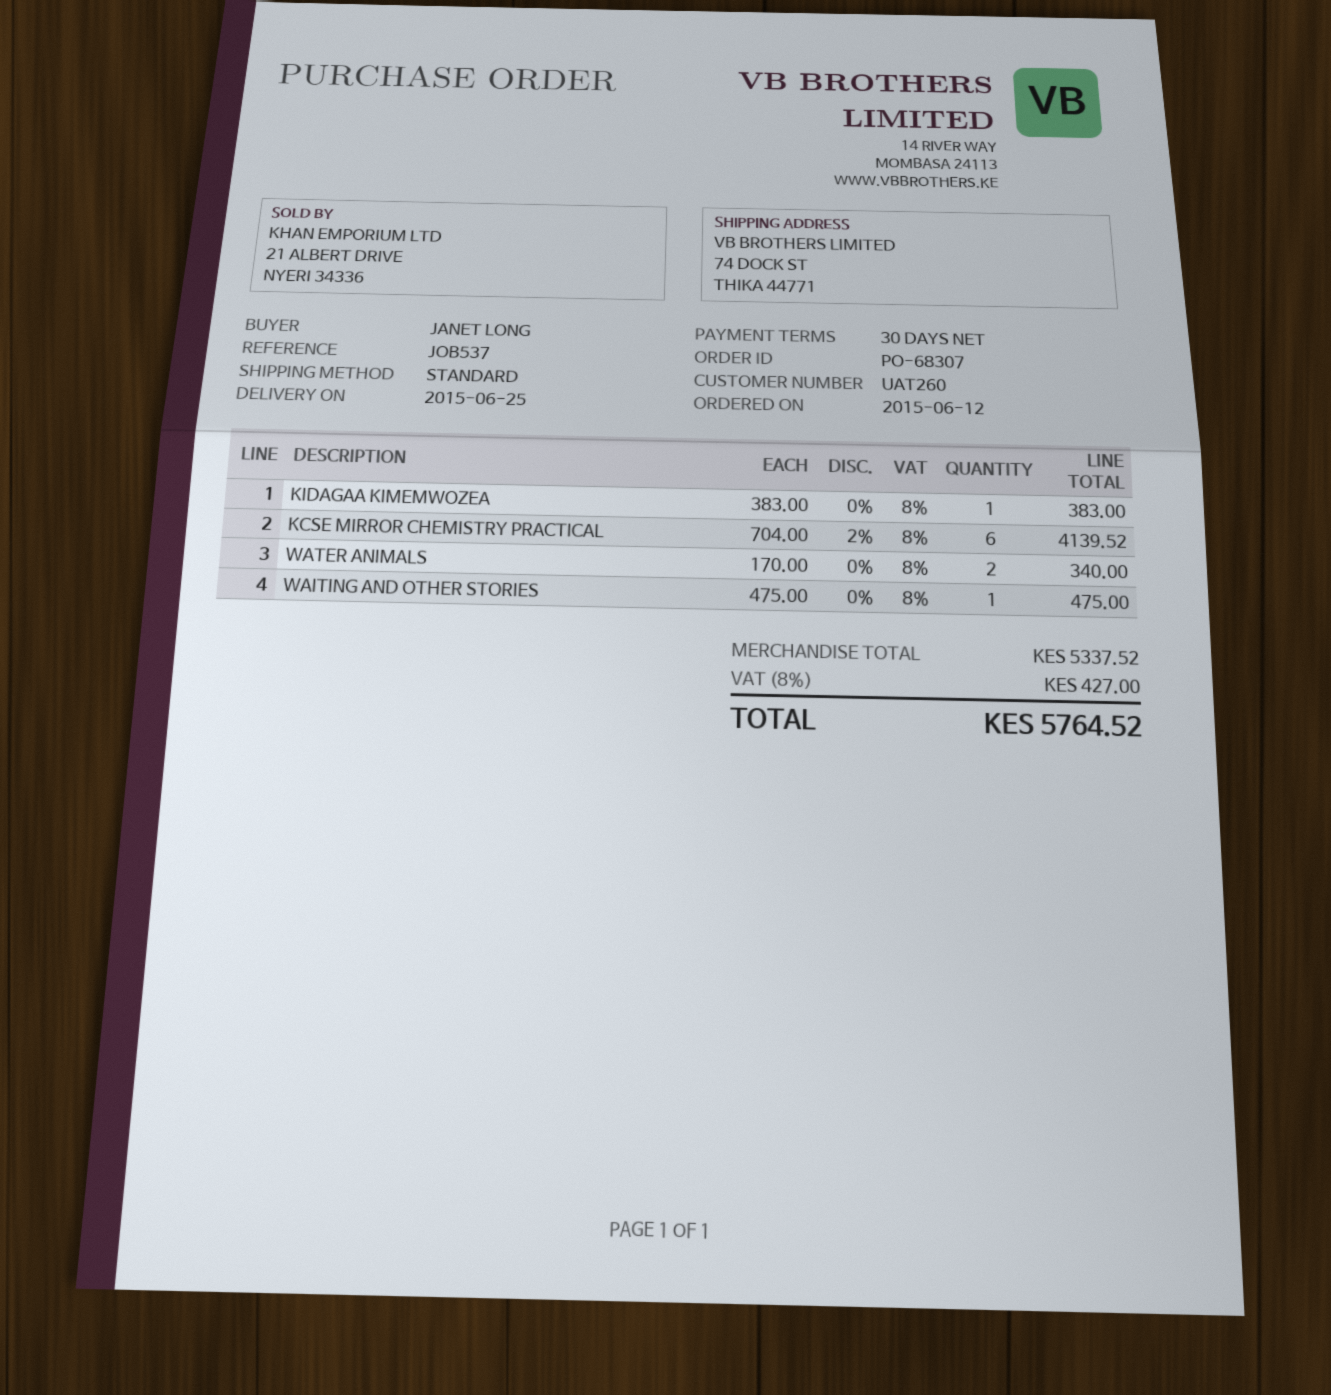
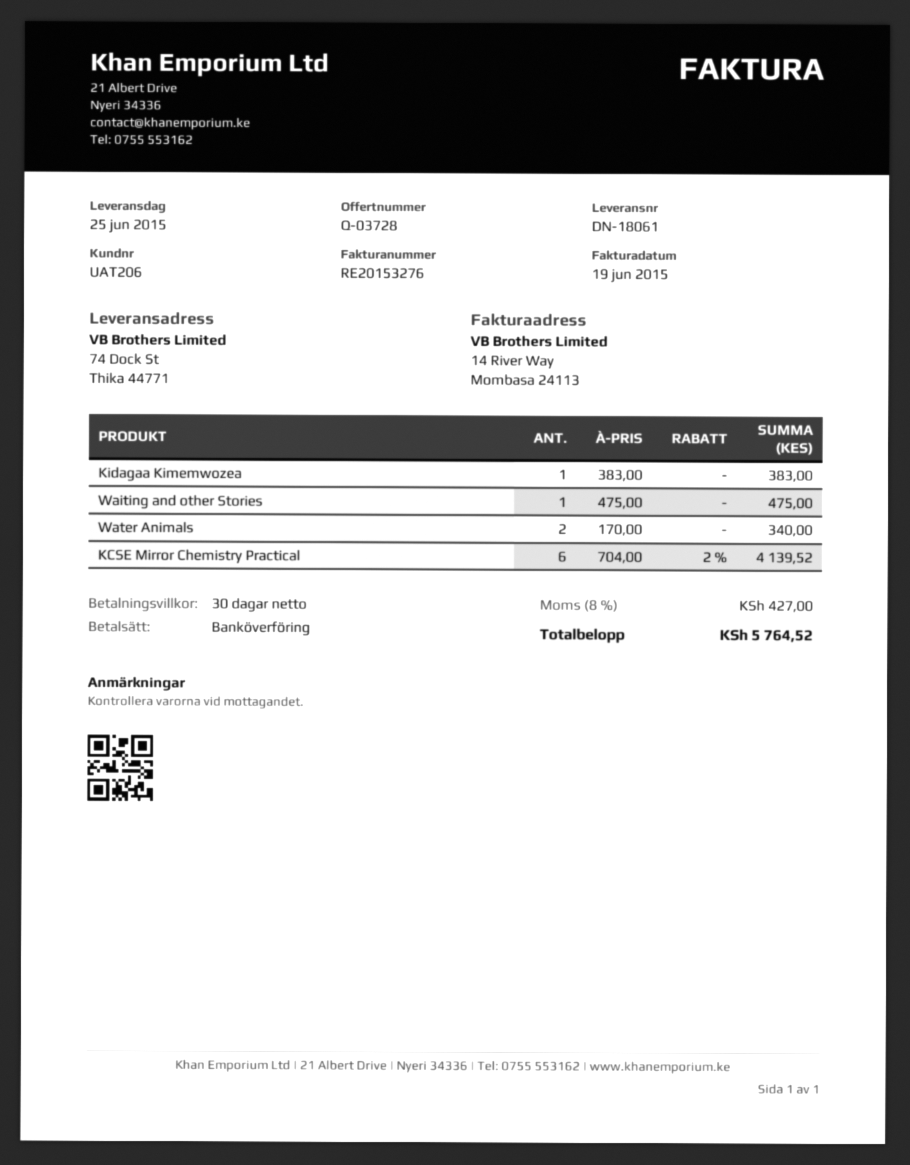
customer number: UAT260 -> UAT206

